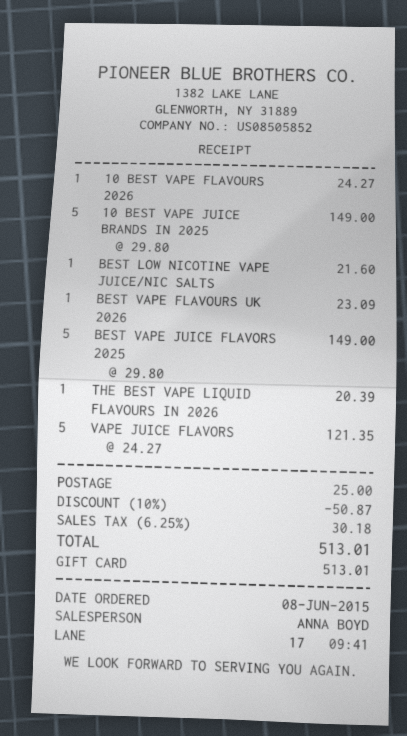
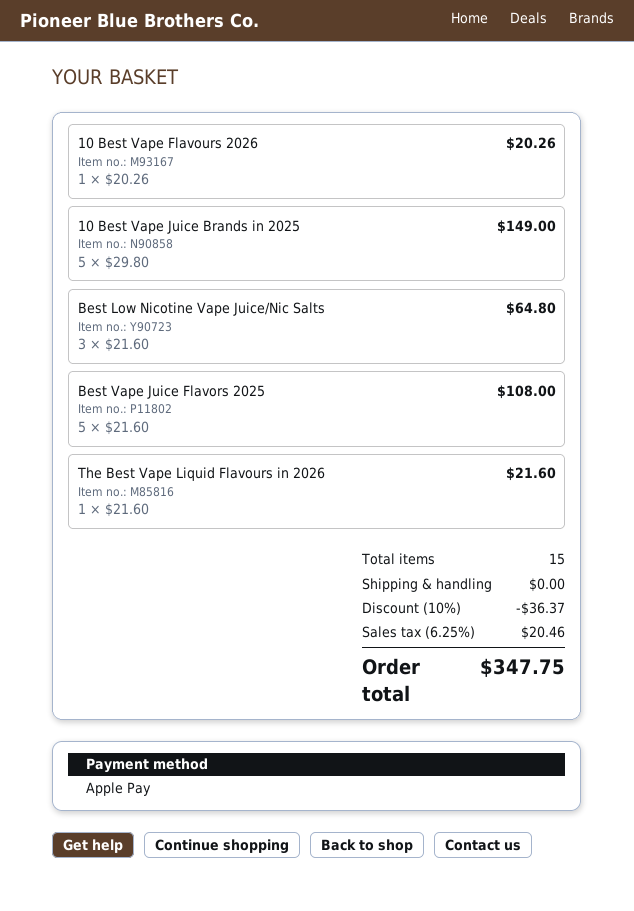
payment method: gift card -> Apple Pay
10 BEST VAPE FLAVOURS 2026: 1 x 24.27 = 24.27 -> 1 x 20.26 = 20.26
BEST LOW NICOTINE VAPE JUICE/NIC SALTS: 1 x 21.60 = 21.60 -> 3 x 21.60 = 64.80
BEST VAPE FLAVOURS UK 2026: 1 x 23.09 = 23.09 -> none
BEST VAPE JUICE FLAVORS 2025: 5 x 29.80 = 149.00 -> 5 x 21.60 = 108.00
THE BEST VAPE LIQUID FLAVOURS IN 2026: 1 x 20.39 = 20.39 -> 1 x 21.60 = 21.60
VAPE JUICE FLAVORS: 5 x 24.27 = 121.35 -> none
discount: 10% = 50.87 -> 10% = 36.37
shipping: 25.00 -> 0.00
tax: 6.25% = 30.18 -> 6.25% = 20.46
total: 513.01 -> 347.75

